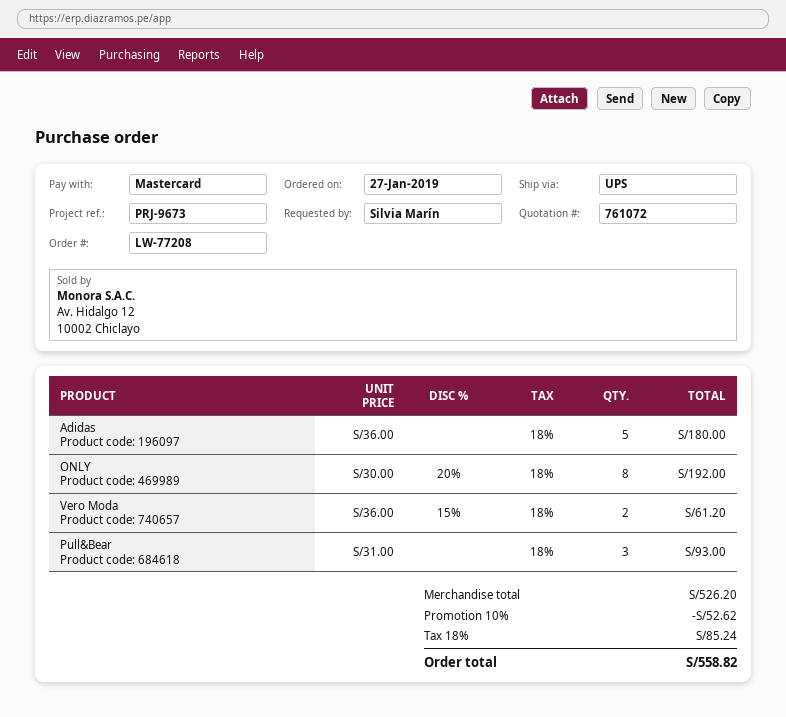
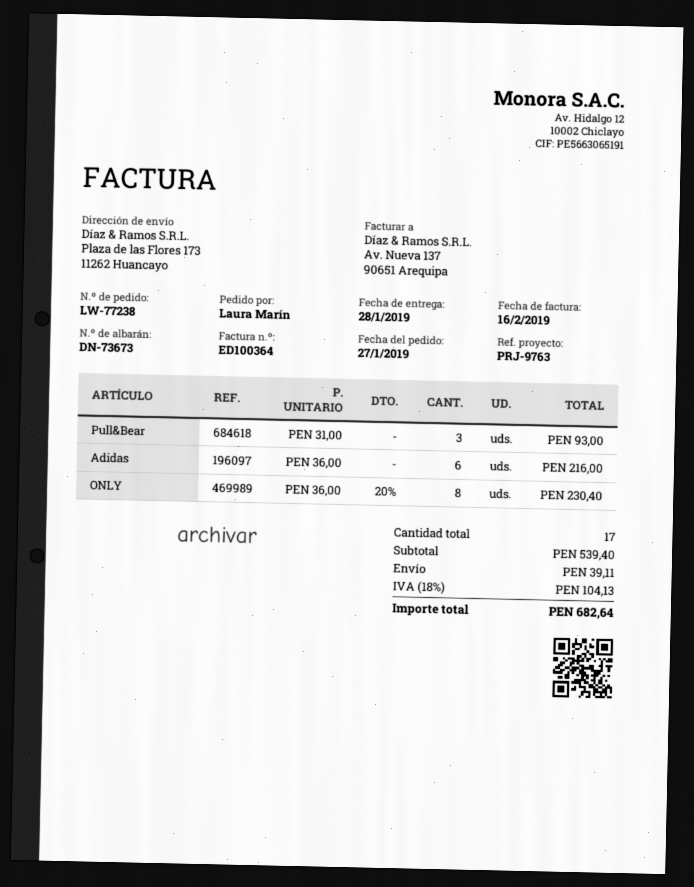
order number: LW-77208 -> LW-77238
reference: PRJ-9673 -> PRJ-9763
ordered by: Silvia Marín -> Laura Marín
Adidas: 5 x 36.00 = 180.00 -> 6 x 36.00 = 216.00
ONLY: 8 x 30.00 - 20% = 192.00 -> 8 x 36.00 - 20% = 230.40
Vero Moda: 2 x 36.00 - 15% = 61.20 -> none
subtotal: 526.20 -> 539.40
discount: 10% = 52.62 -> none
shipping: none -> 39.11
tax: 18% = 85.24 -> 18% = 104.13
total: 558.82 -> 682.64

